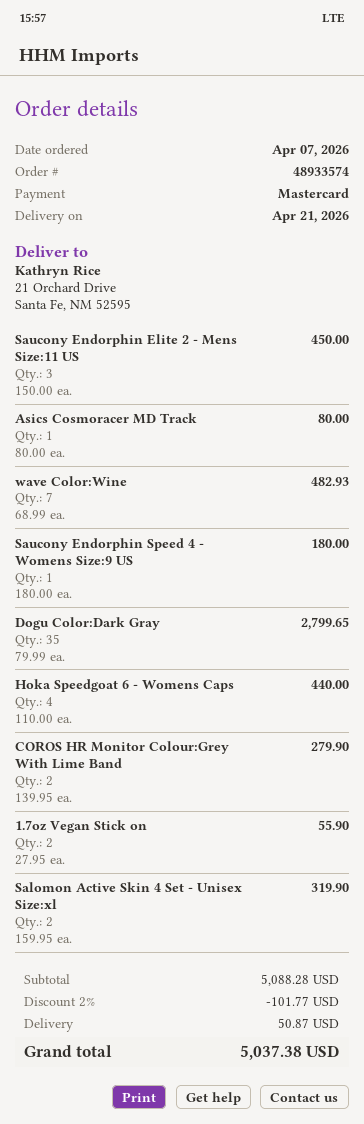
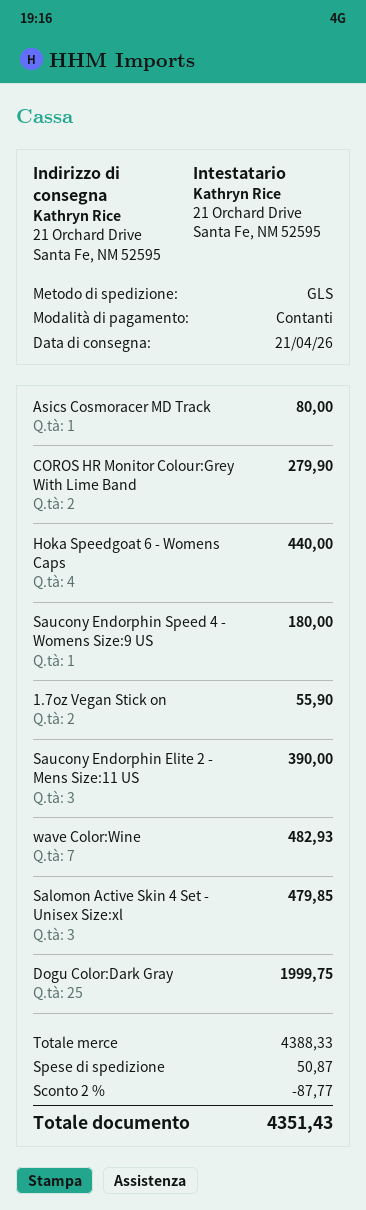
payment method: Mastercard -> cash
Saucony Endorphin Elite 2 - Mens Size:11 US: 3 for 450.00 -> 3 for 390.00
Dogu Color:Dark Gray: 35 for 2799.65 -> 25 for 1999.75
Salomon Active Skin 4 Set - Unisex Size:xl: 2 for 319.90 -> 3 for 479.85
subtotal: 5088.28 -> 4388.33
discount: 2% = 101.77 -> 2% = 87.77
total: 5037.38 -> 4351.43

